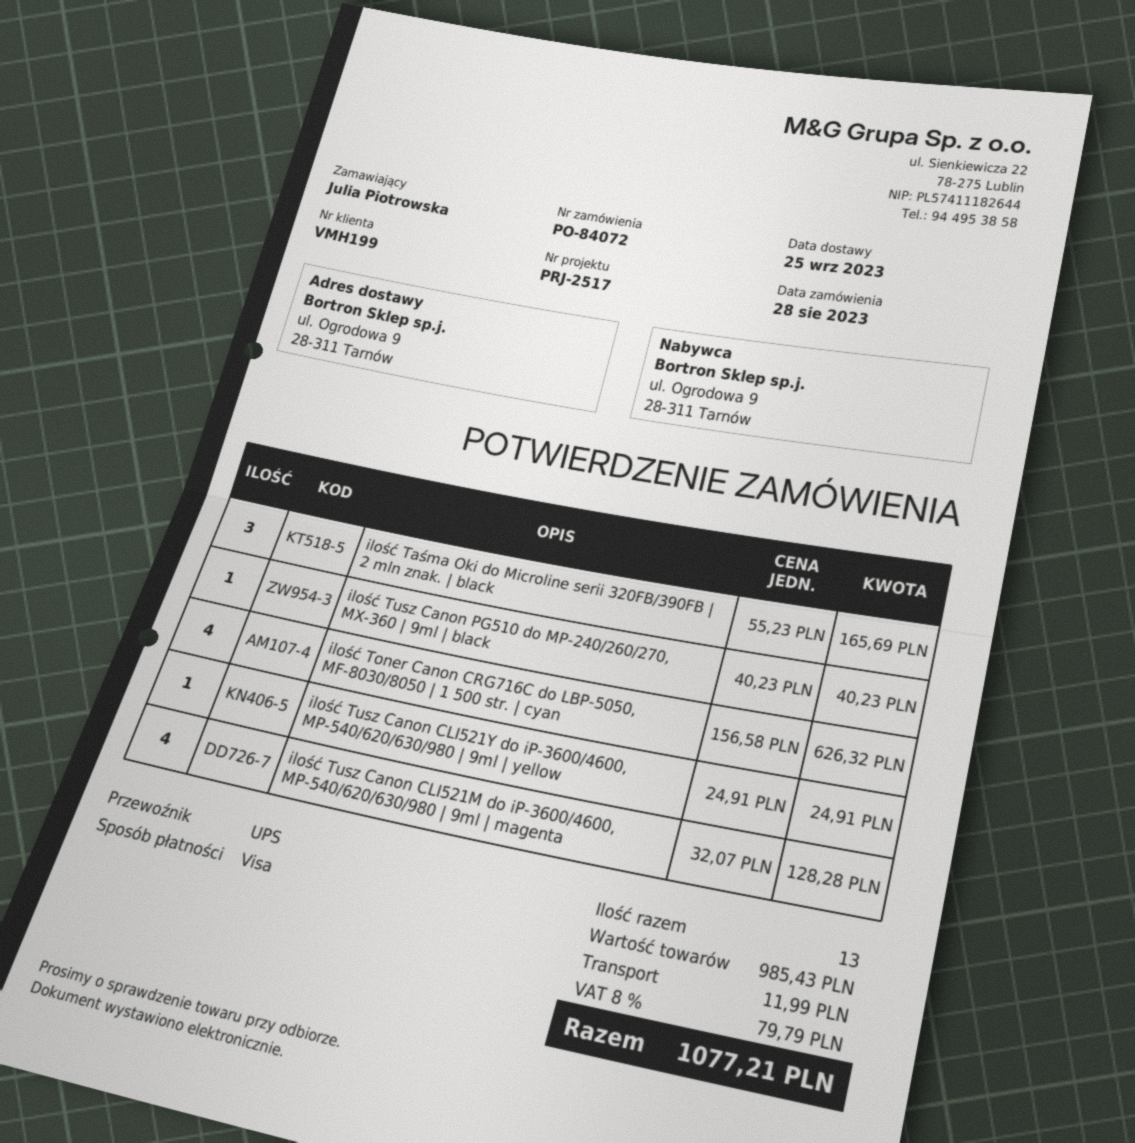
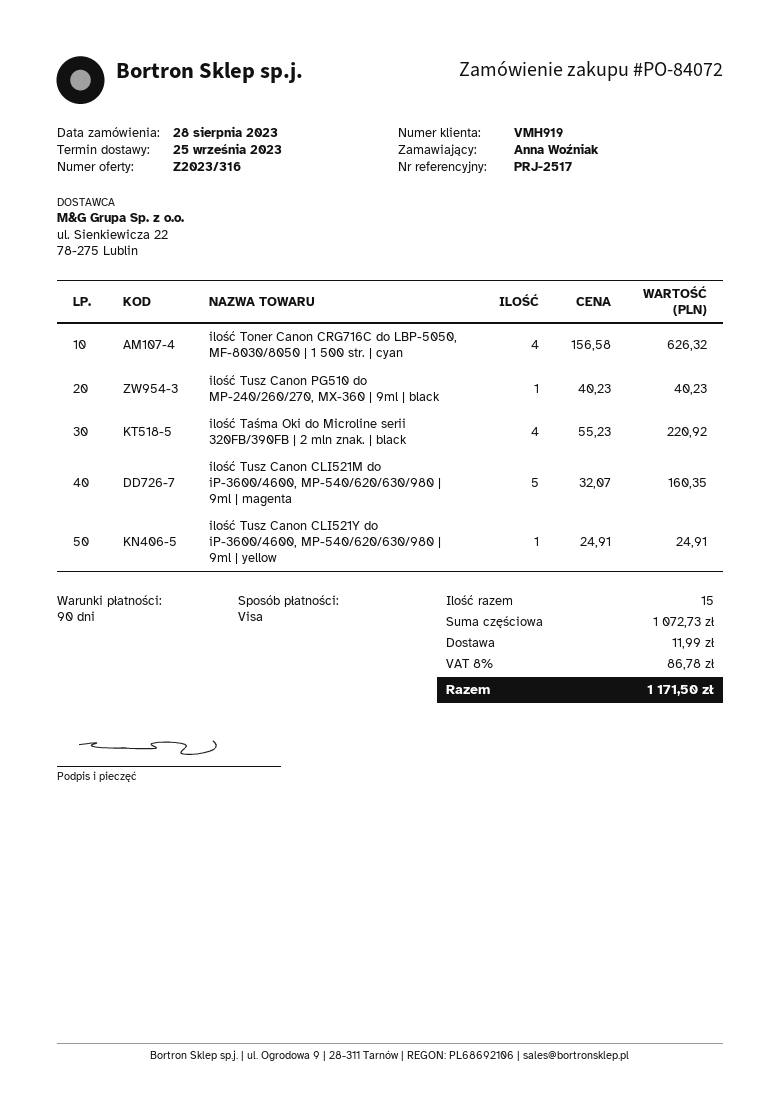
customer number: VMH199 -> VMH919
ordered by: Julia Piotrowska -> Anna Woźniak
ilość Taśma Oki do Microline serii 320FB/390FB | 2 mln znak. | black: 3 x 55.23 = 165.69 -> 4 x 55.23 = 220.92
ilość Tusz Canon CLI521M do iP-3600/4600, MP-540/620/630/980 | 9ml | magenta: 4 x 32.07 = 128.28 -> 5 x 32.07 = 160.35
total quantity: 13 -> 15
subtotal: 985.43 -> 1072.73
tax: 8% = 79.79 -> 8% = 86.78
total: 1077.21 -> 1171.50

